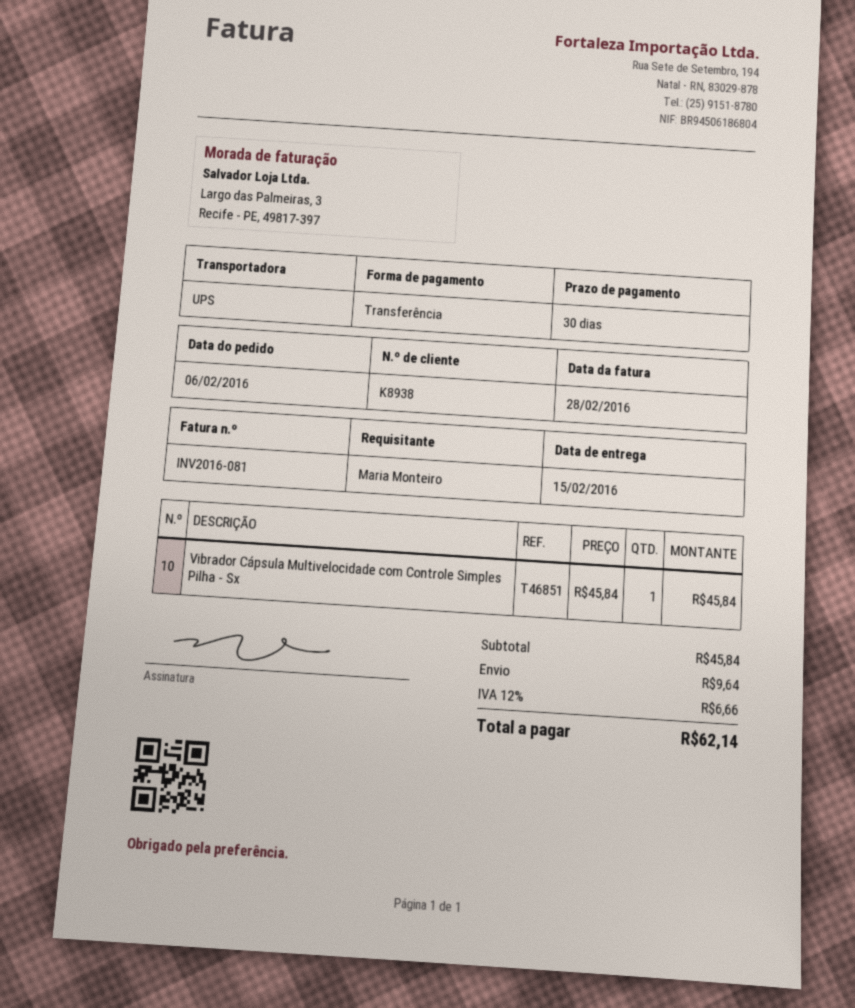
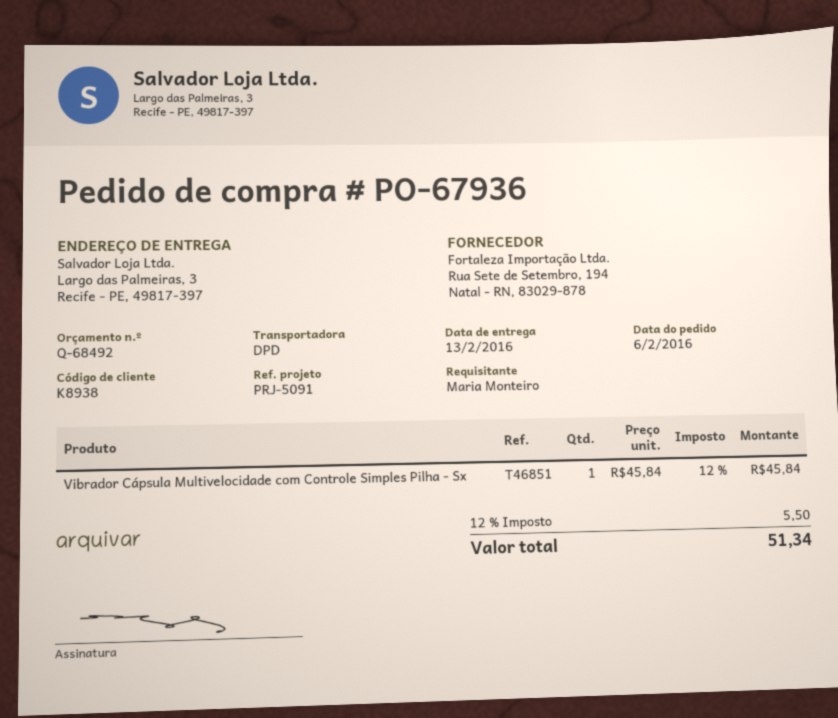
delivery date: 2016-02-15 -> 2016-02-13
shipping method: UPS -> DPD
shipping: 9.64 -> none
tax: 12% = 6.66 -> 12% = 5.50
total: 62.14 -> 51.34

